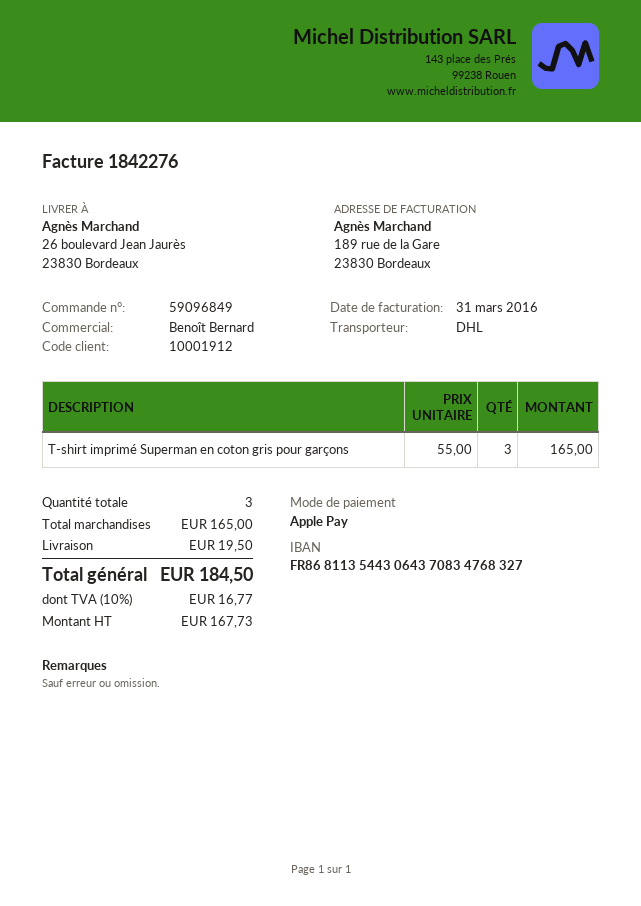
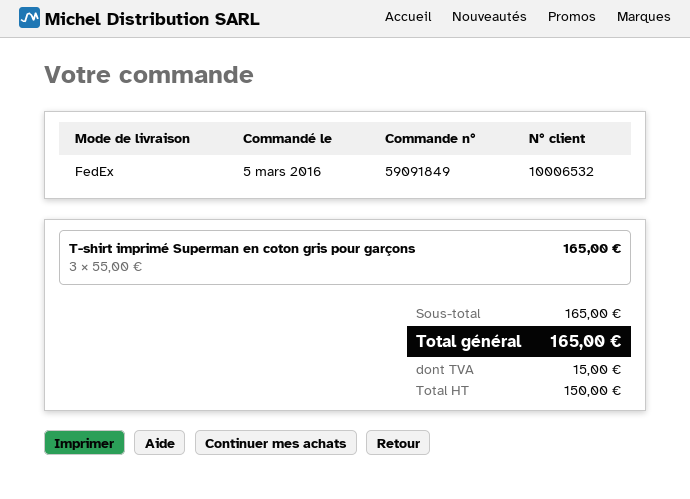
order number: 59096849 -> 59091849
customer number: 10001912 -> 10006532
shipping method: DHL -> FedEx
shipping: 19.50 -> none
net: 167.73 -> 150.00
tax: 16.77 -> 15.00
total: 184.50 -> 165.00

